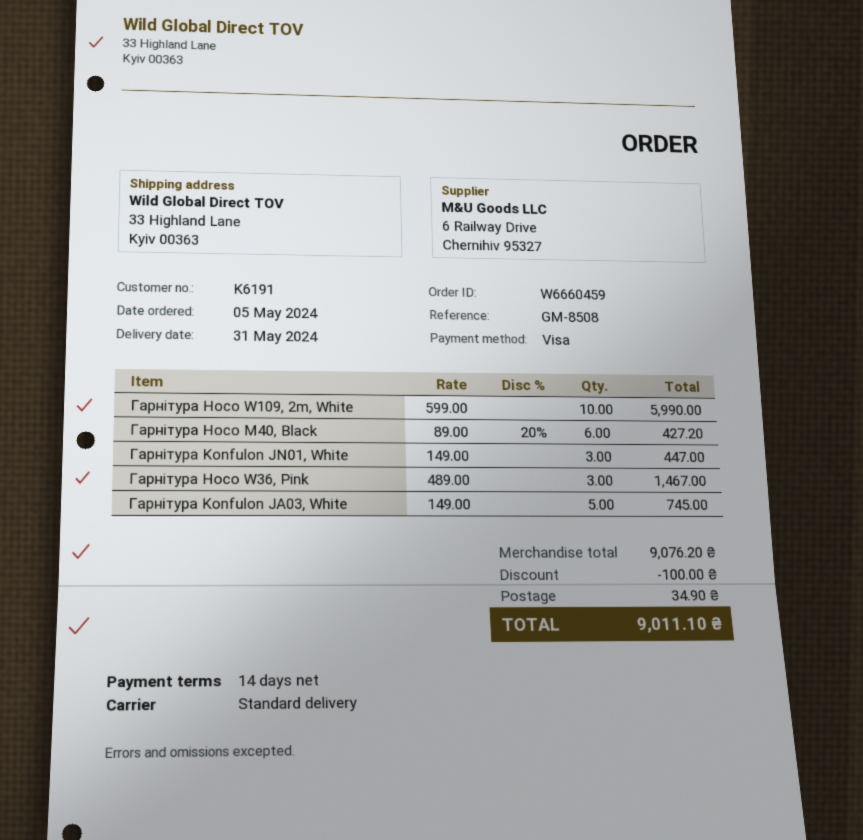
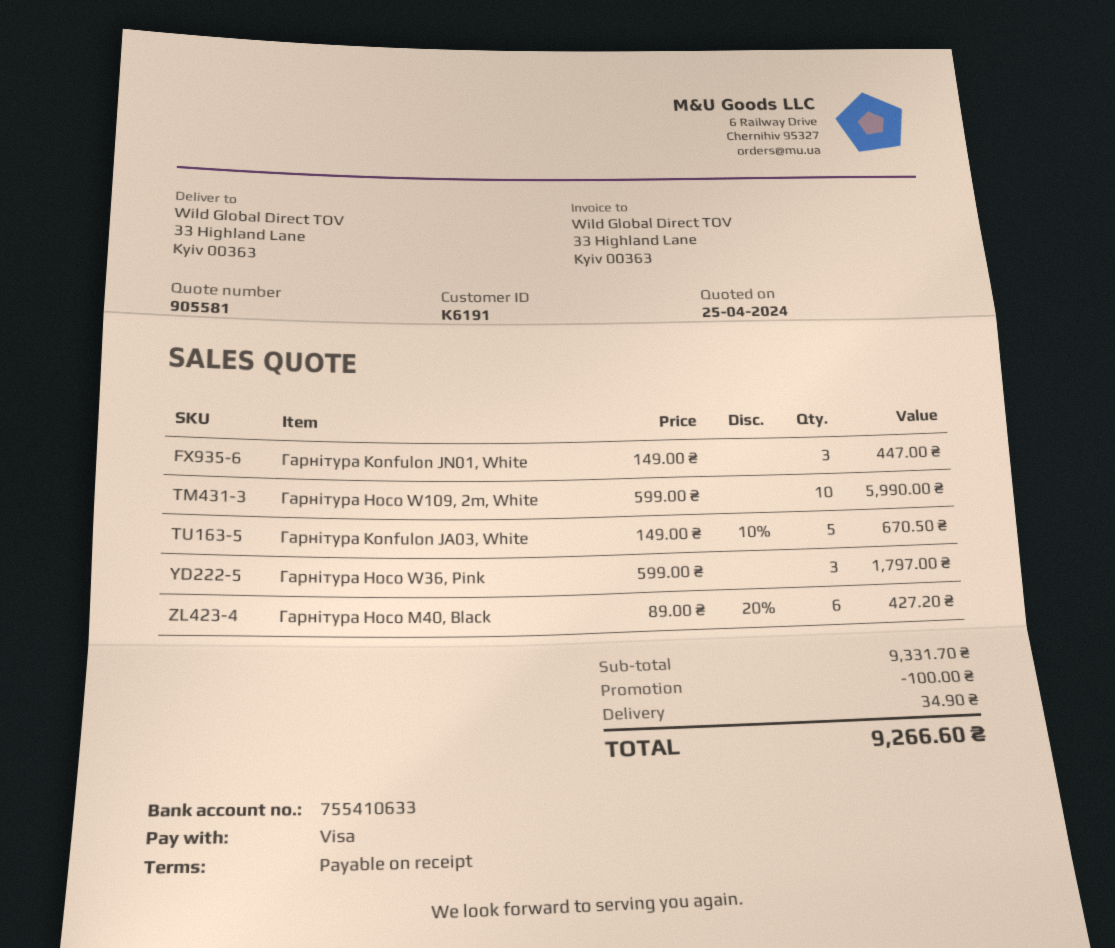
payment terms: 14 days -> on receipt
Гарнітура Hoco W36, Pink: 3 x 489.00 = 1467.00 -> 3 x 599.00 = 1797.00
Гарнітура Konfulon JA03, White: 5 x 149.00 = 745.00 -> 5 x 149.00 - 10% = 670.50
subtotal: 9076.20 -> 9331.70
total: 9011.10 -> 9266.60

